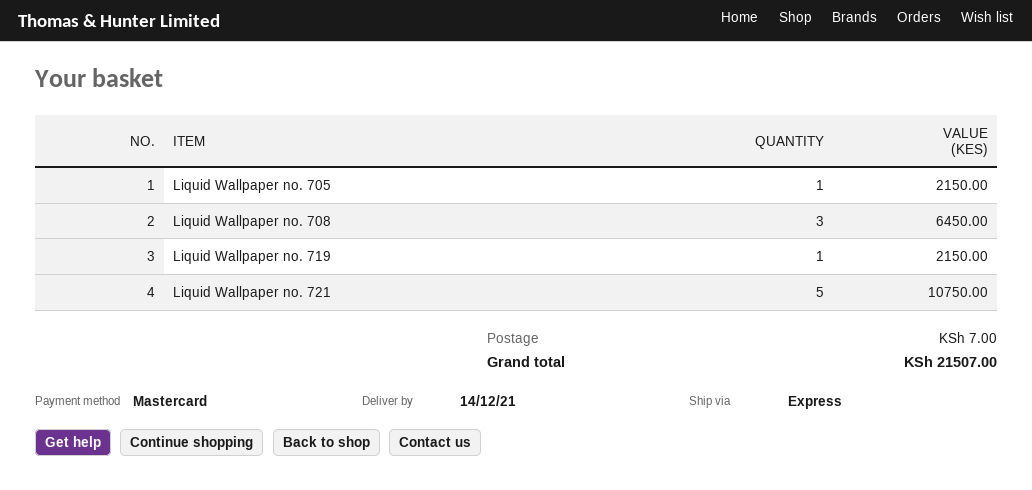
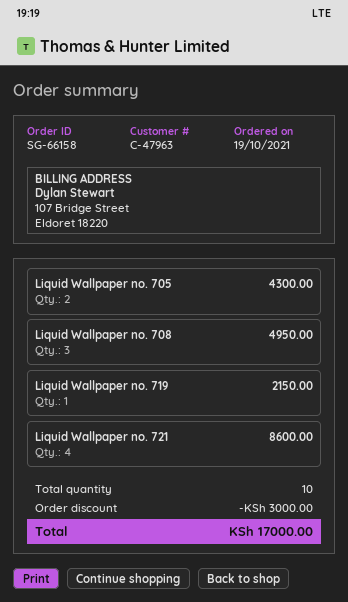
Liquid Wallpaper no. 705: 1 for 2150.00 -> 2 for 4300.00
Liquid Wallpaper no. 708: 3 for 6450.00 -> 3 for 4950.00
Liquid Wallpaper no. 721: 5 for 10750.00 -> 4 for 8600.00
discount: none -> 3000.00
shipping: 7.00 -> none
total: 21507.00 -> 17000.00

